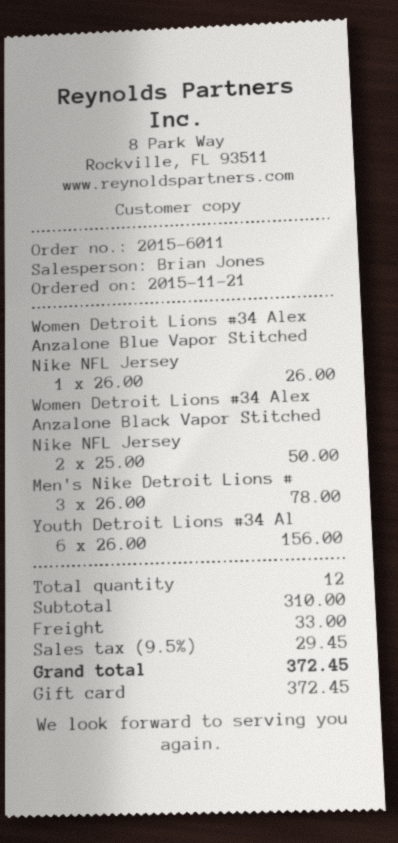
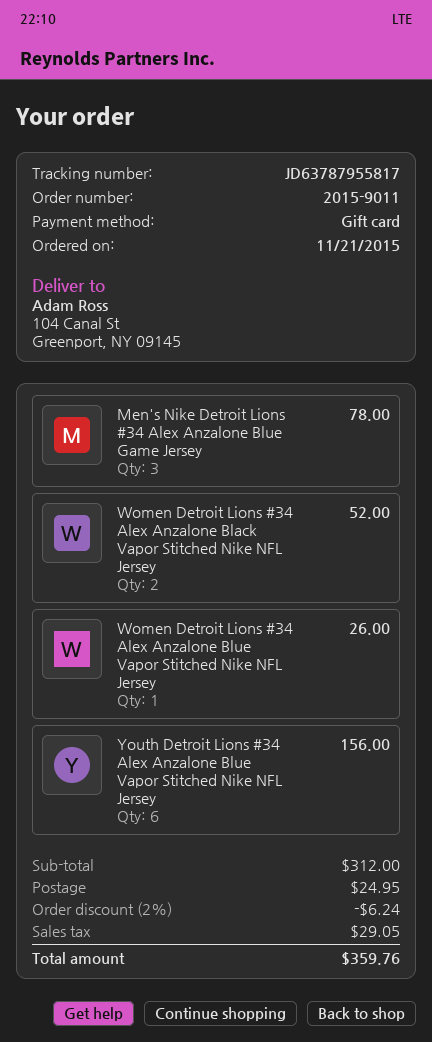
order number: 2015-6011 -> 2015-9011
Women Detroit Lions #34 Alex Anzalone Black Vapor Stitched Nike NFL Jersey: 2 for 50.00 -> 2 for 52.00
subtotal: 310.00 -> 312.00
discount: none -> 2% = 6.24
shipping: 33.00 -> 24.95
tax: 29.45 -> 29.05
total: 372.45 -> 359.76

